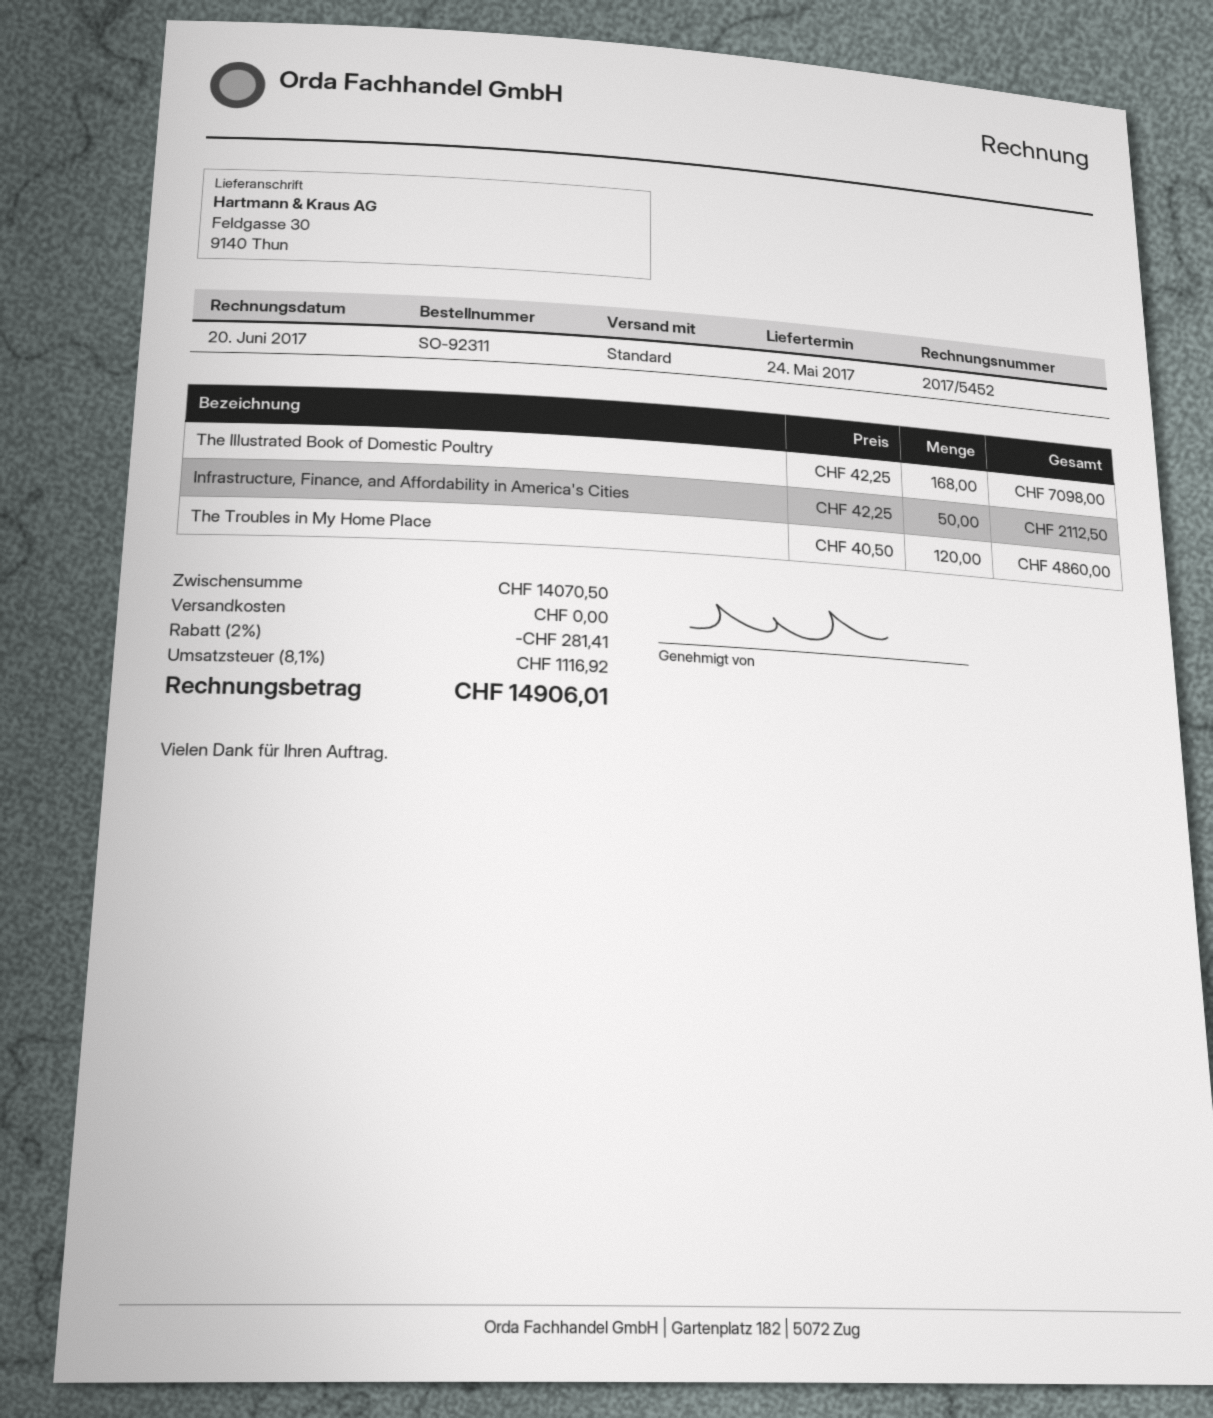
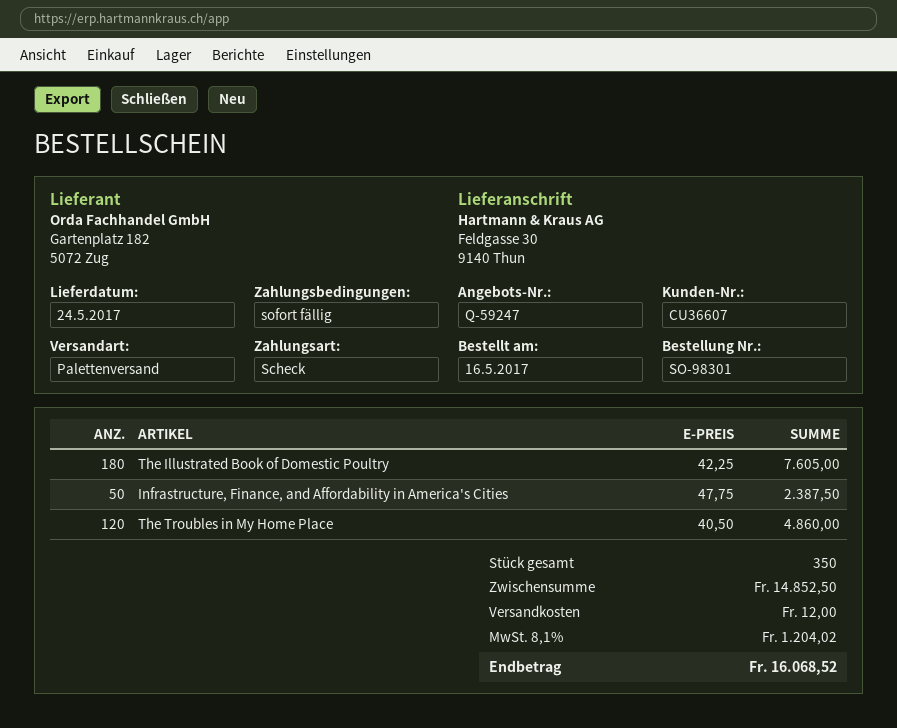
order number: SO-92311 -> SO-98301
shipping method: standard -> pallet freight
The Illustrated Book of Domestic Poultry: 168 x 42.25 = 7098.00 -> 180 x 42.25 = 7605.00
Infrastructure, Finance, and Affordability in America's Cities: 50 x 42.25 = 2112.50 -> 50 x 47.75 = 2387.50
subtotal: 14070.50 -> 14852.50
discount: 2% = 281.41 -> none
shipping: 0.00 -> 12.00
tax: 8.1% = 1116.92 -> 8.1% = 1204.02
total: 14906.01 -> 16068.52

